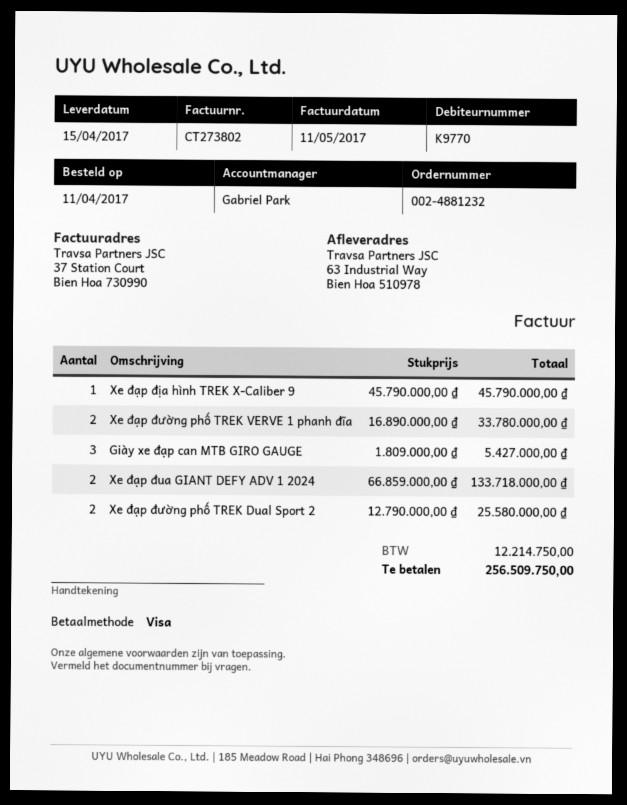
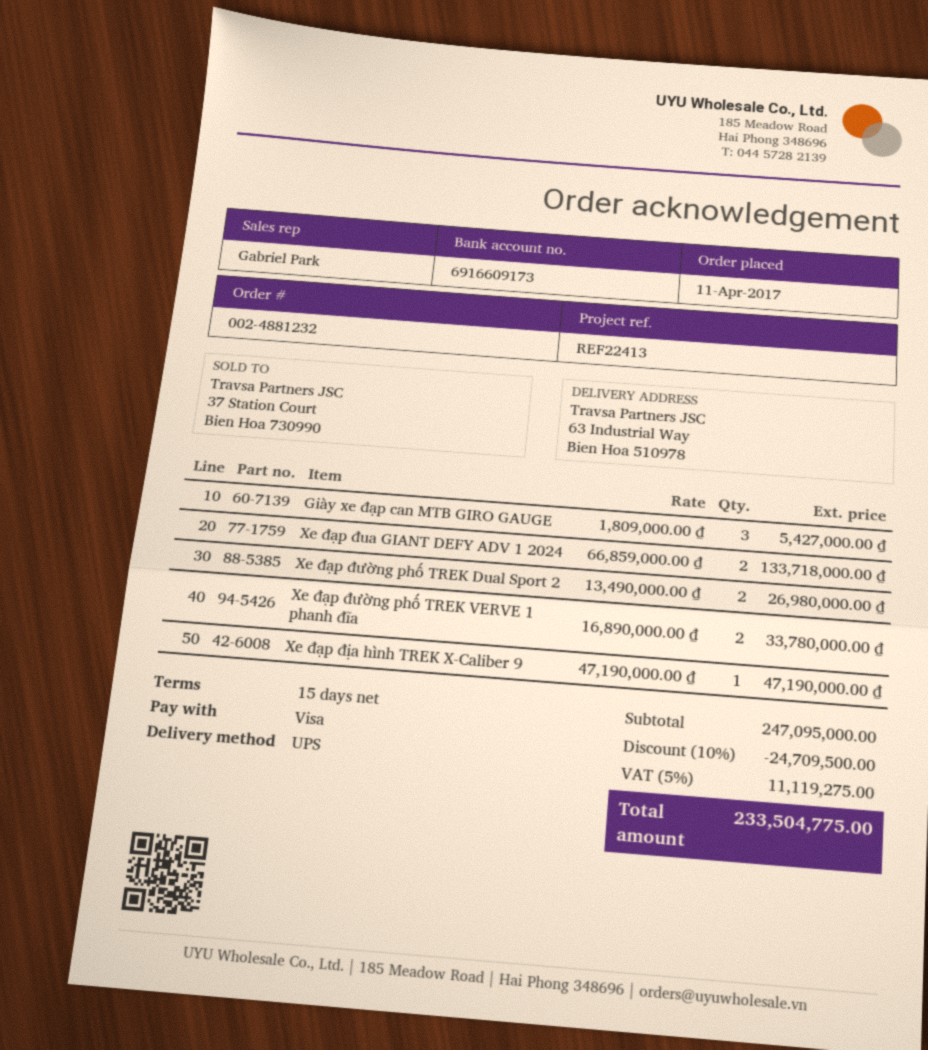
Xe đạp địa hình TREK X-Caliber 9: 1 x 45790000.00 = 45790000.00 -> 1 x 47190000.00 = 47190000.00
Xe đạp đường phố TREK Dual Sport 2: 2 x 12790000.00 = 25580000.00 -> 2 x 13490000.00 = 26980000.00
discount: none -> 10% = 24709500.00
tax: 12214750.00 -> 11119275.00
total: 256509750.00 -> 233504775.00

